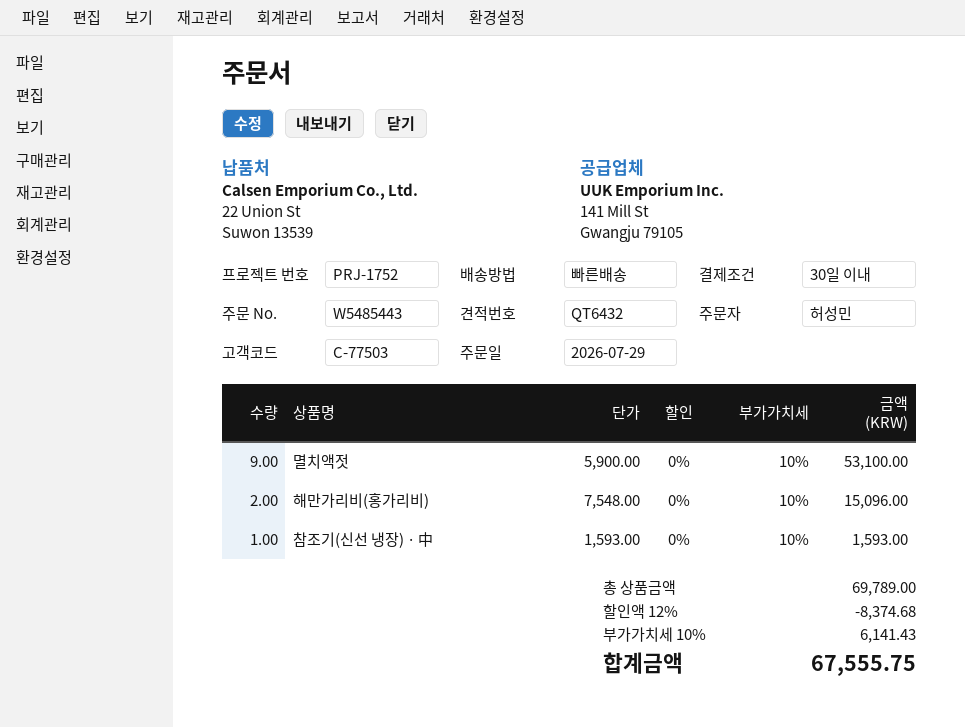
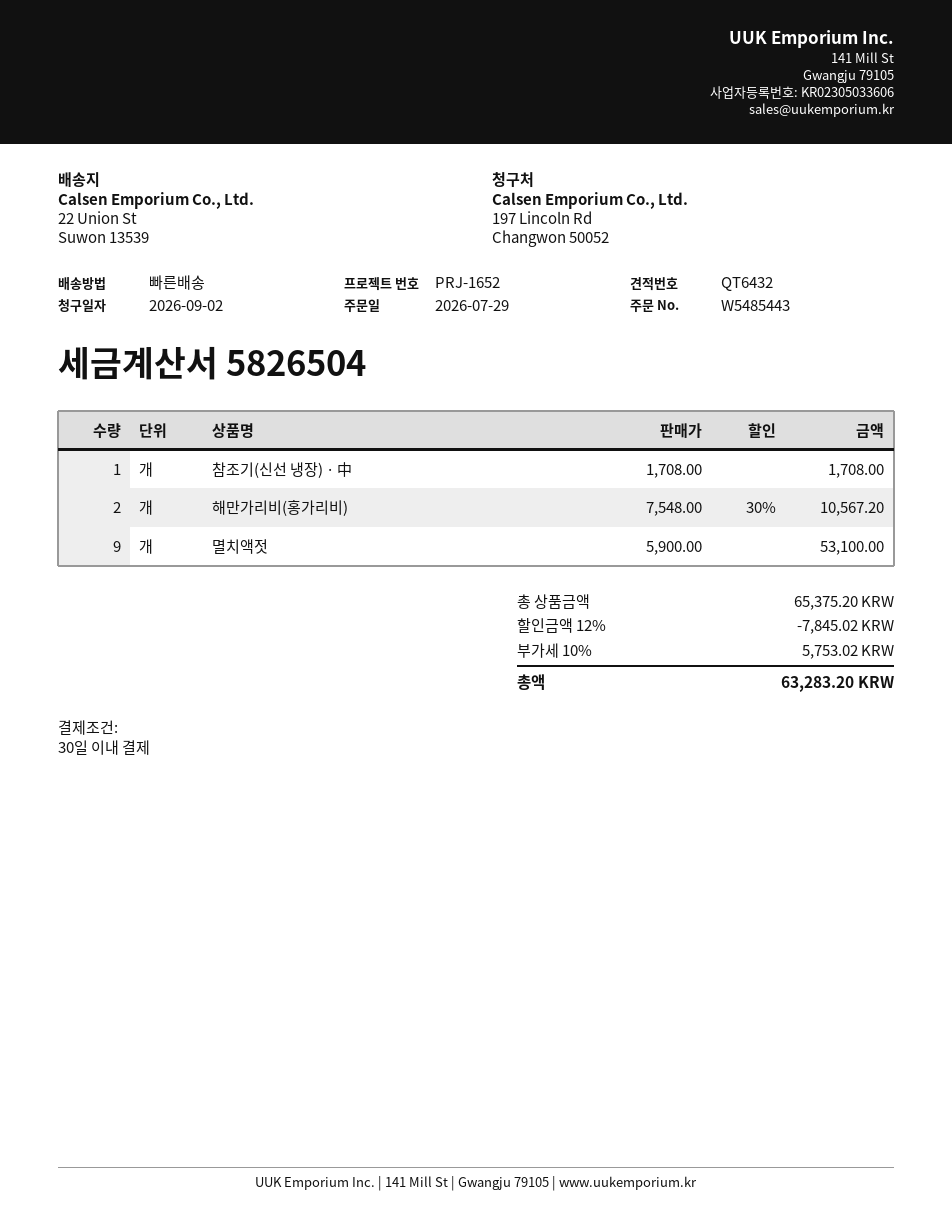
reference: PRJ-1752 -> PRJ-1652
해만가리비(홍가리비): 2 x 7548.00 = 15096.00 -> 2 x 7548.00 - 30% = 10567.20
참조기(신선 냉장) · 中: 1 x 1593.00 = 1593.00 -> 1 x 1708.00 = 1708.00
subtotal: 69789.00 -> 65375.20
discount: 12% = 8374.68 -> 12% = 7845.02
tax: 10% = 6141.43 -> 10% = 5753.02
total: 67555.75 -> 63283.20

